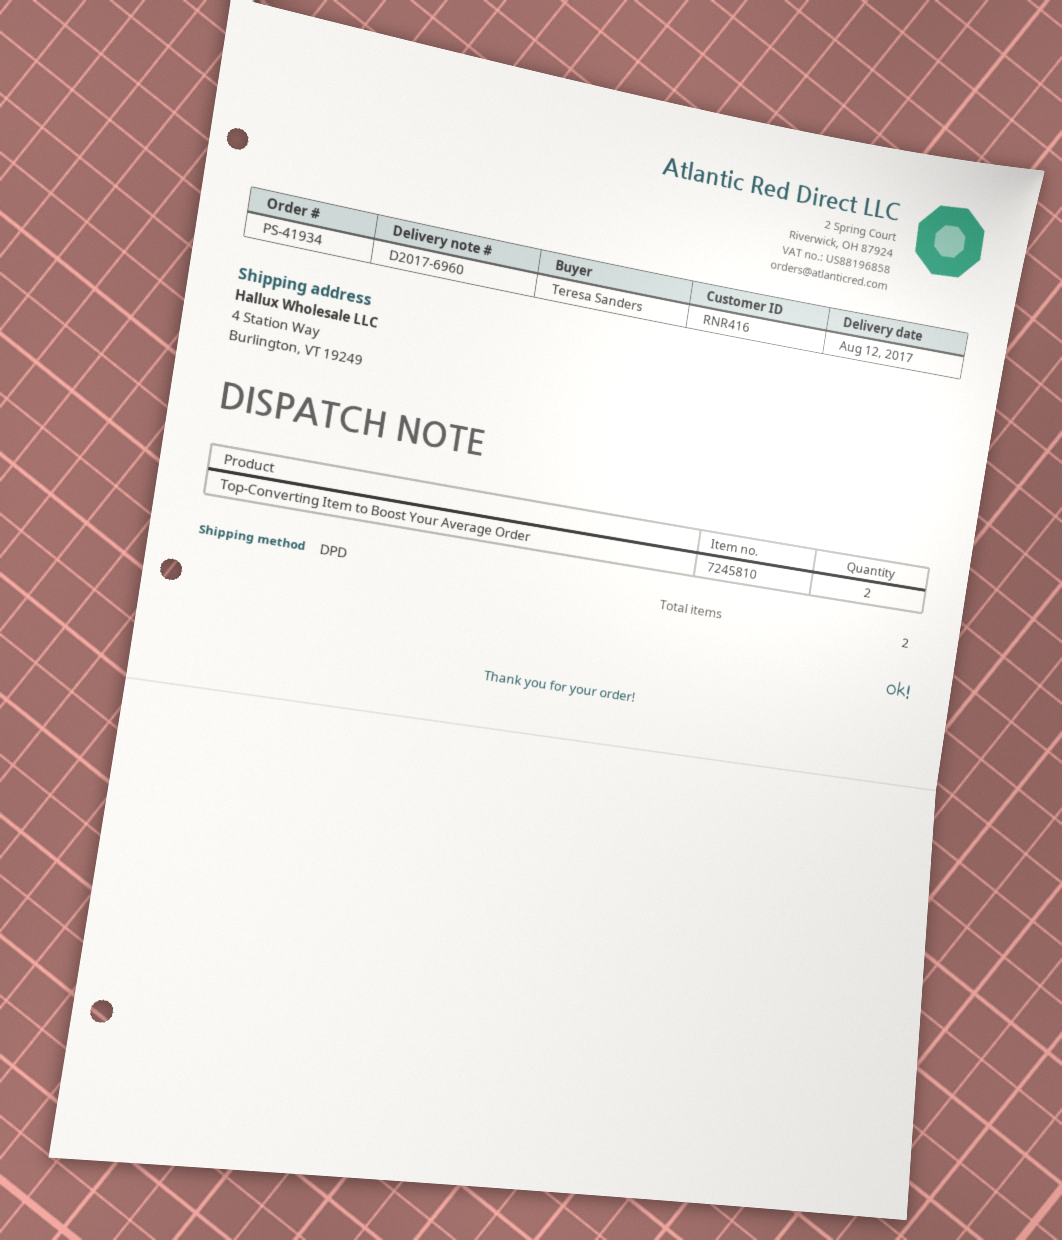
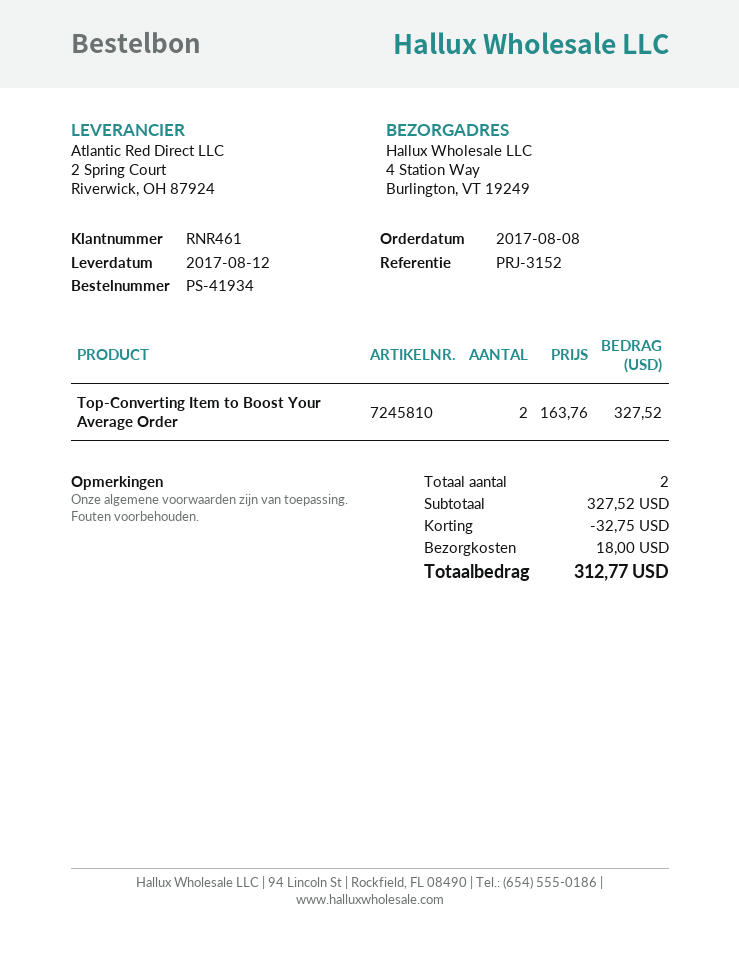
customer number: RNR416 -> RNR461

